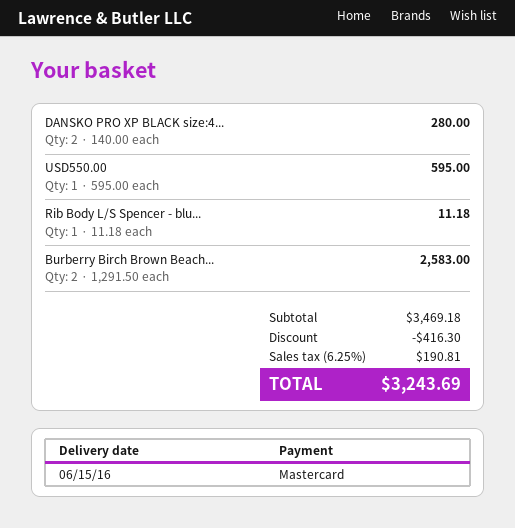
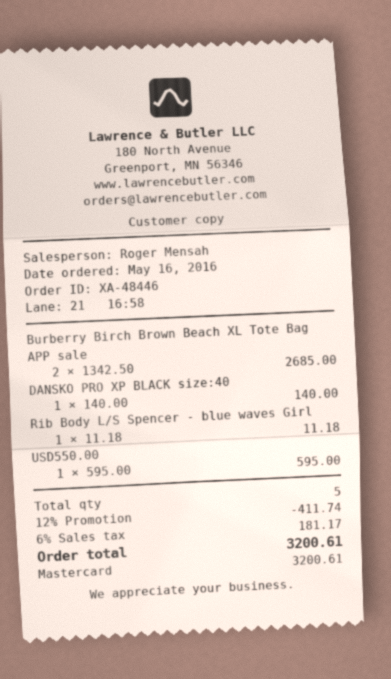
DANSKO PRO XP BLACK size:4...: 2 x 140.00 = 280.00 -> 1 x 140.00 = 140.00
Burberry Birch Brown Beach...: 2 x 1291.50 = 2583.00 -> 2 x 1342.50 = 2685.00
discount: 416.30 -> 411.74
tax: 6.25% = 190.81 -> 6% = 181.17
total: 3243.69 -> 3200.61

